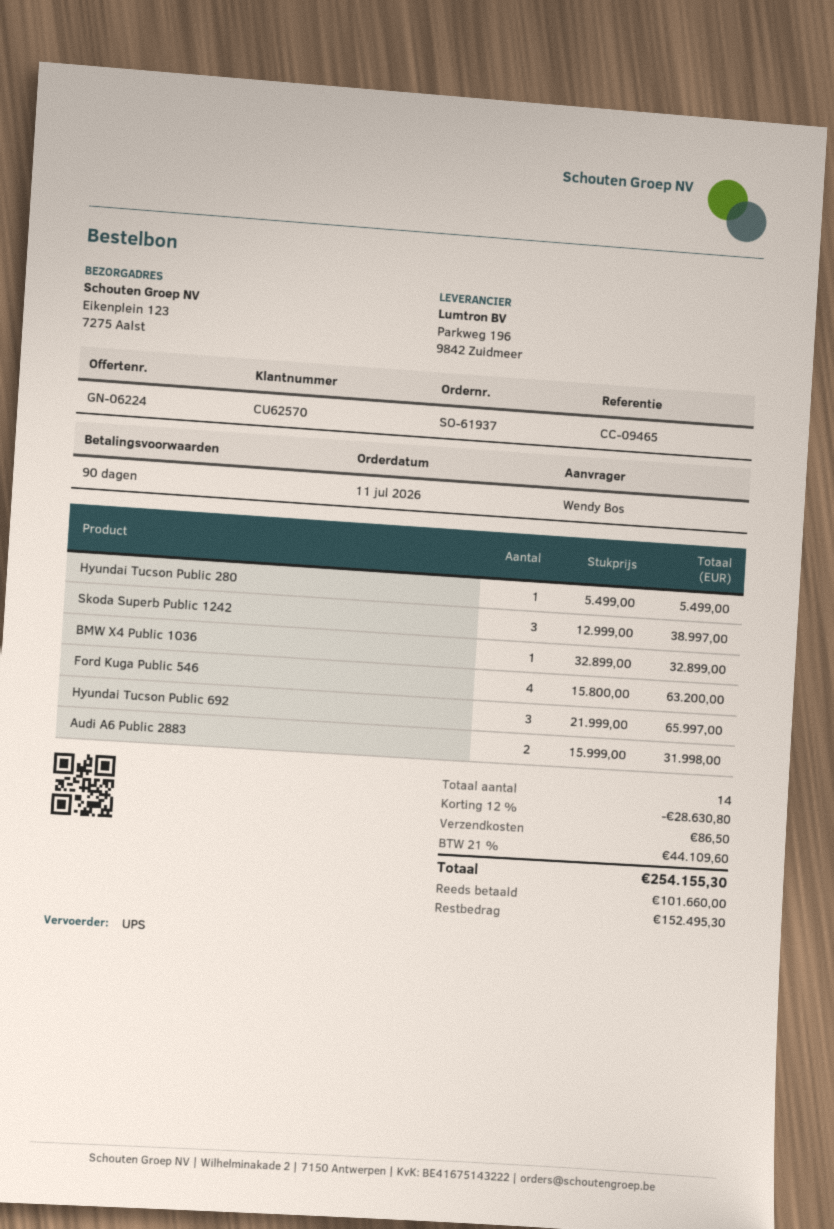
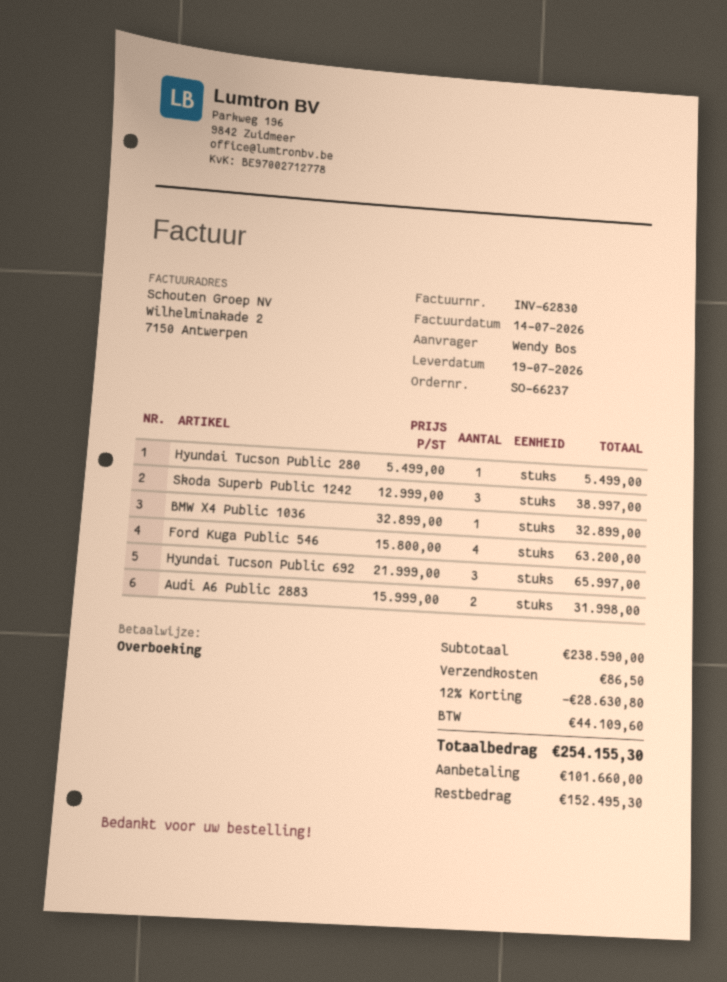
order number: SO-61937 -> SO-66237

